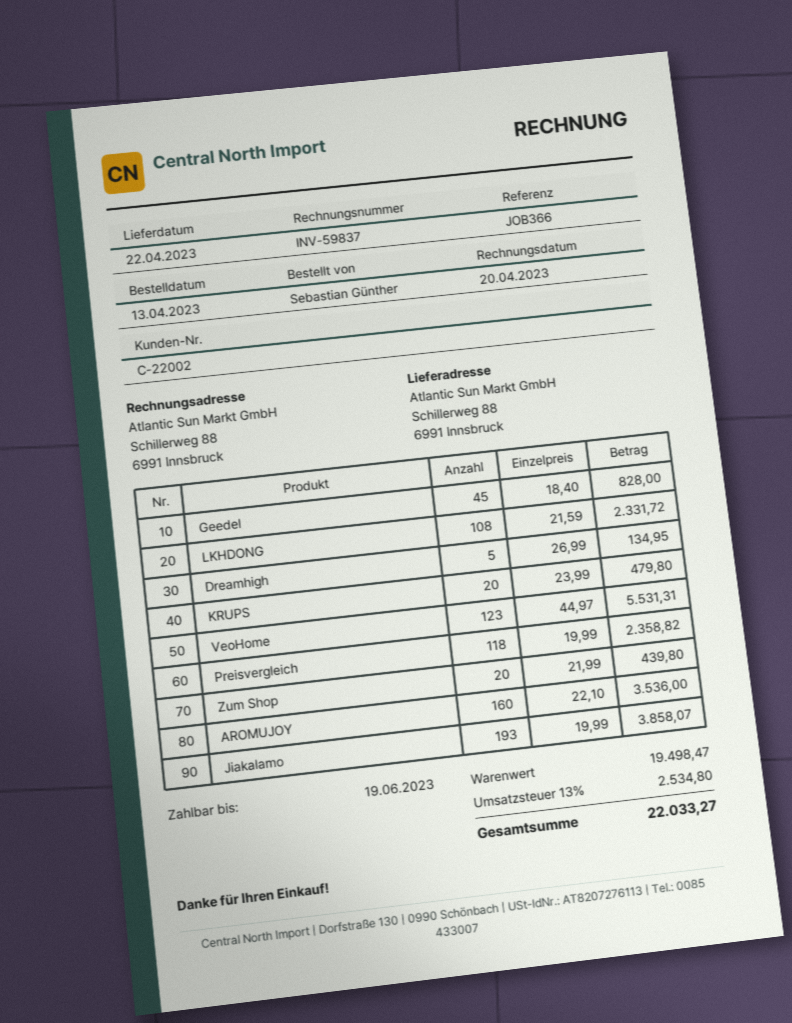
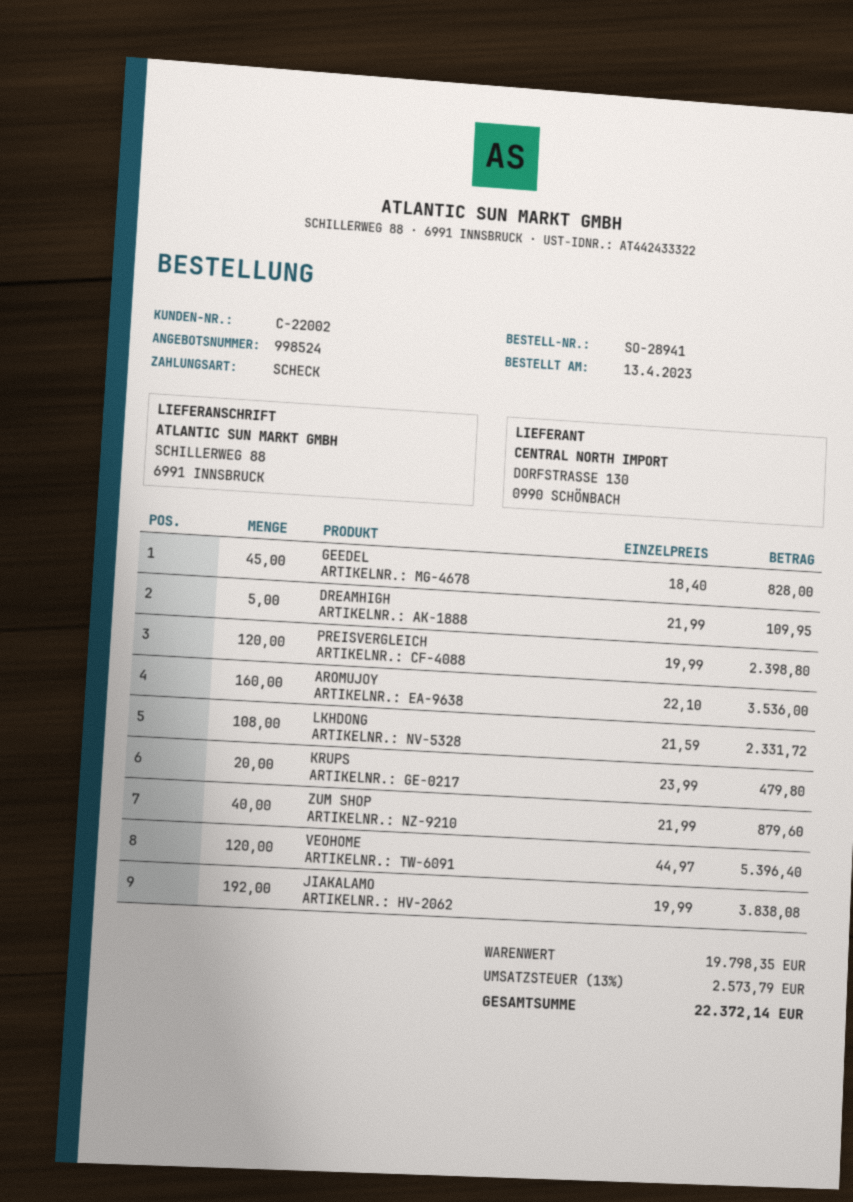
Dreamhigh: 5 x 26.99 = 134.95 -> 5 x 21.99 = 109.95
VeoHome: 123 x 44.97 = 5531.31 -> 120 x 44.97 = 5396.40
Preisvergleich: 118 x 19.99 = 2358.82 -> 120 x 19.99 = 2398.80
Zum Shop: 20 x 21.99 = 439.80 -> 40 x 21.99 = 879.60
Jiakalamo: 193 x 19.99 = 3858.07 -> 192 x 19.99 = 3838.08
subtotal: 19498.47 -> 19798.35
tax: 13% = 2534.80 -> 13% = 2573.79
total: 22033.27 -> 22372.14

